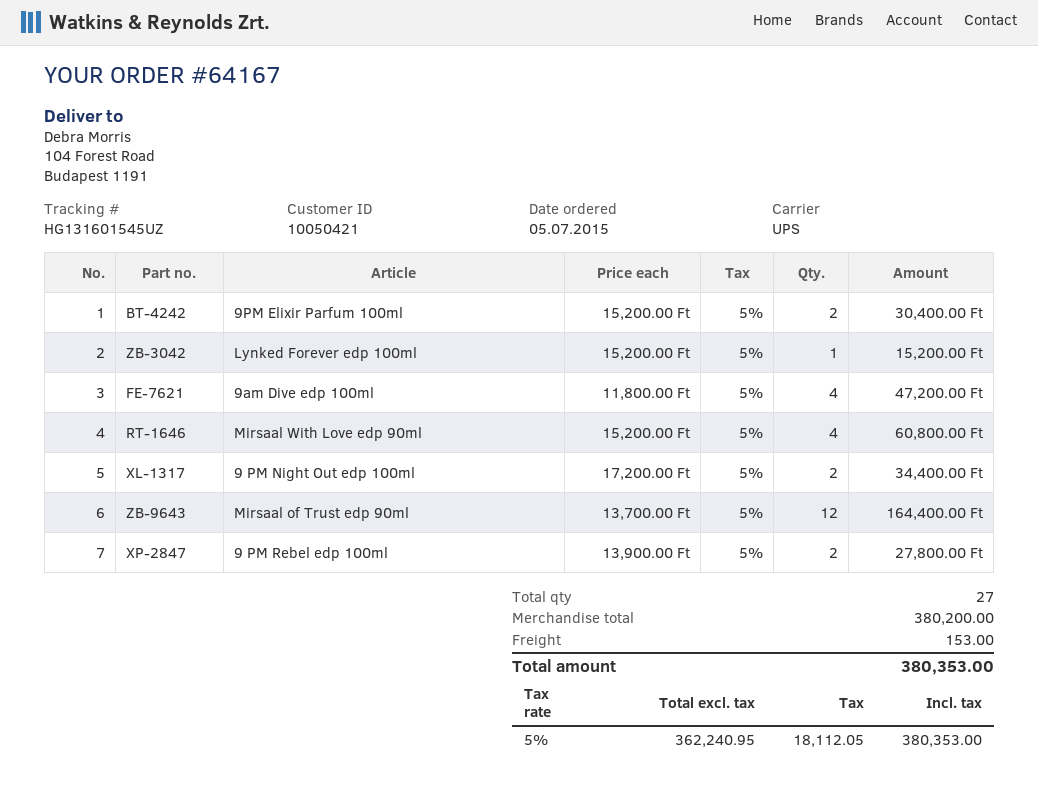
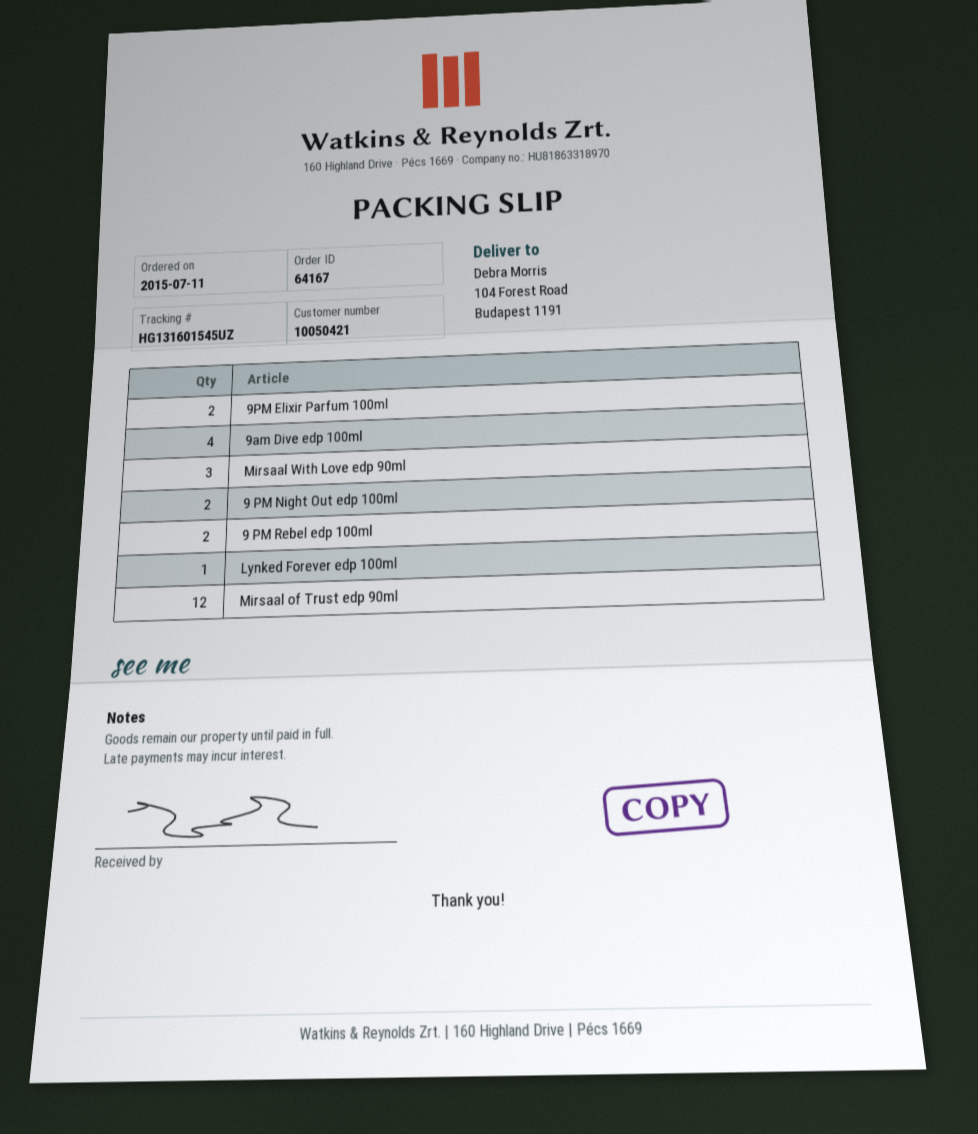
order date: 2015-07-05 -> 2015-07-11
Mirsaal With Love edp 90ml: 4 -> 3

